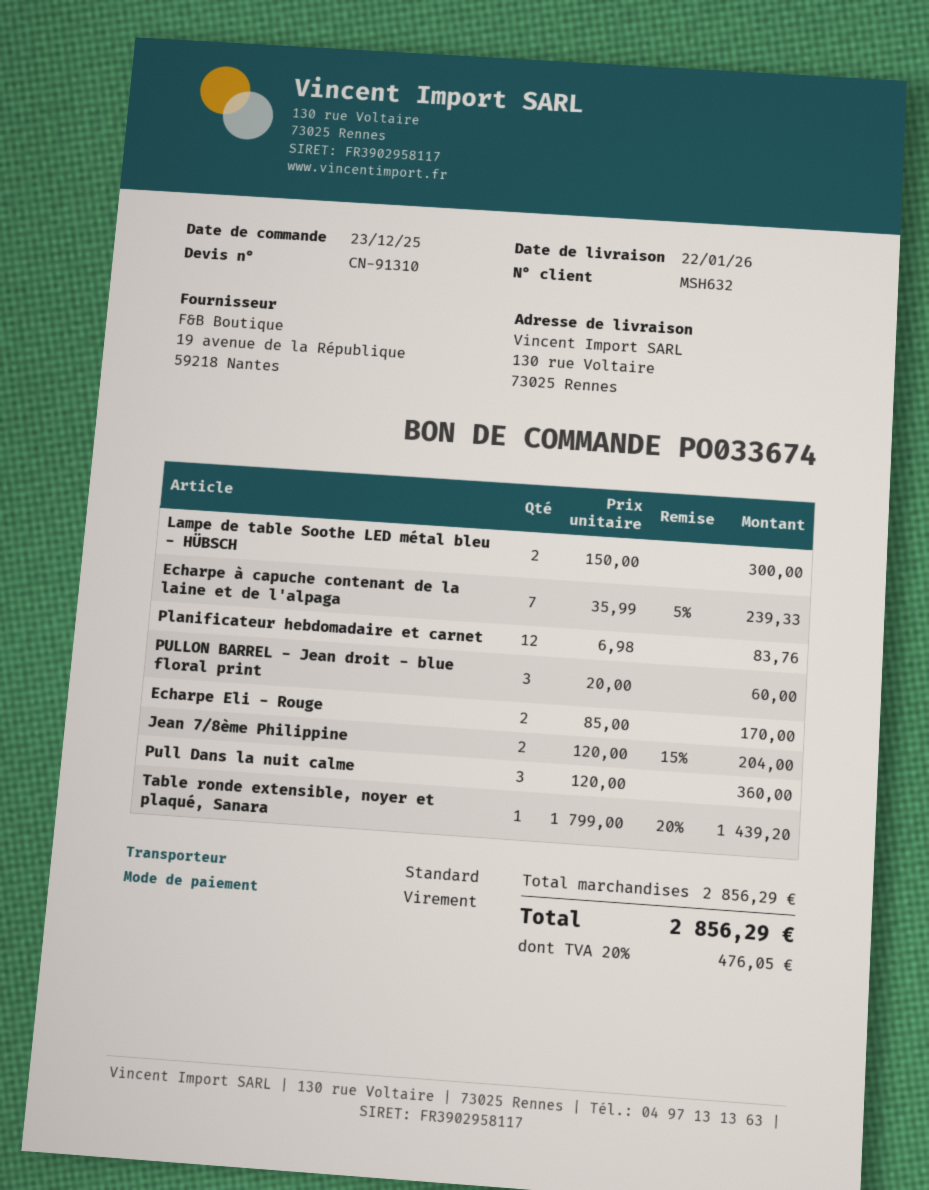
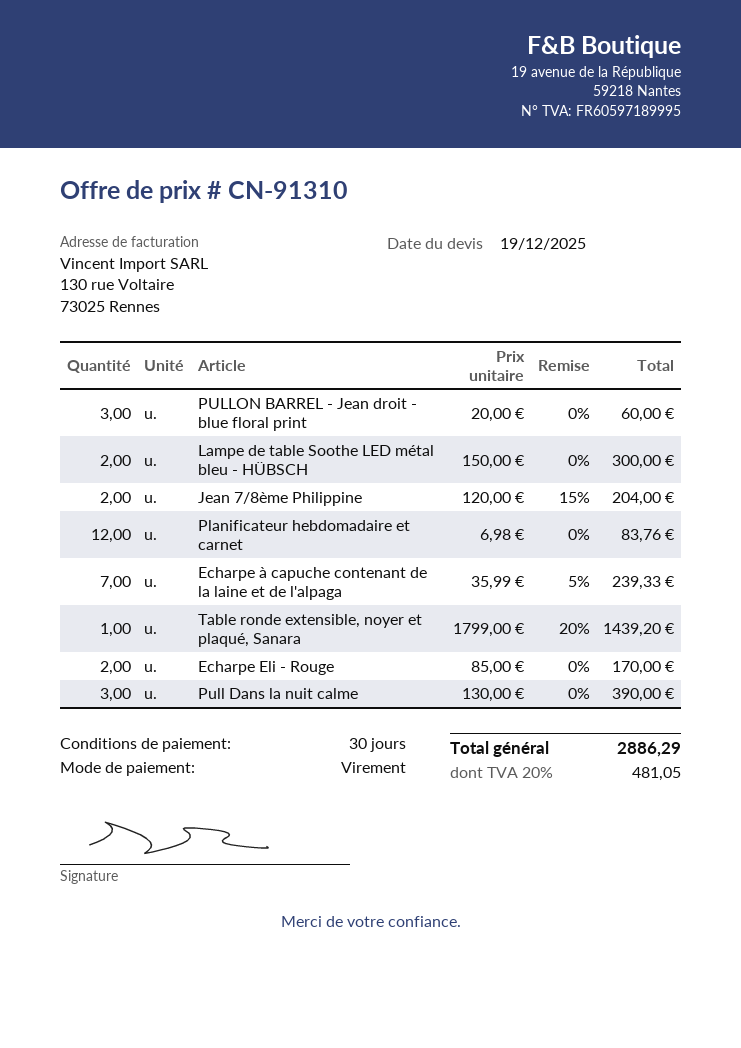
Pull Dans la nuit calme: 3 x 120.00 = 360.00 -> 3 x 130.00 = 390.00
tax: 20% = 476.05 -> 20% = 481.05
total: 2856.29 -> 2886.29

